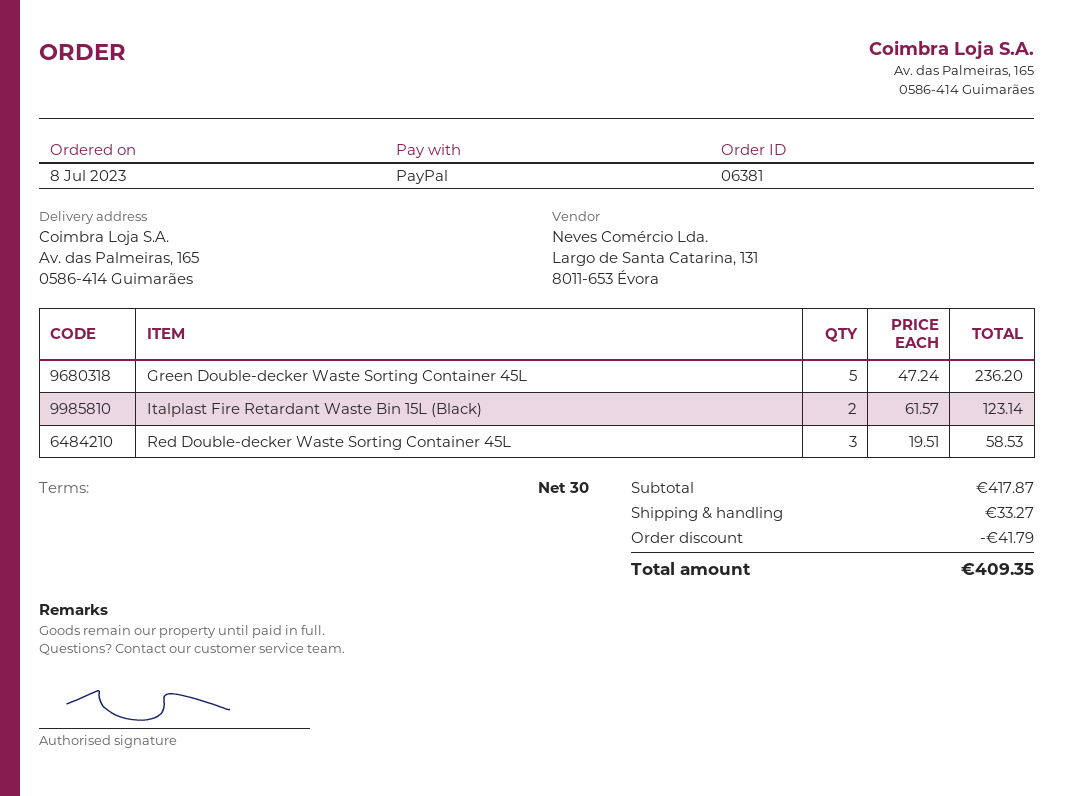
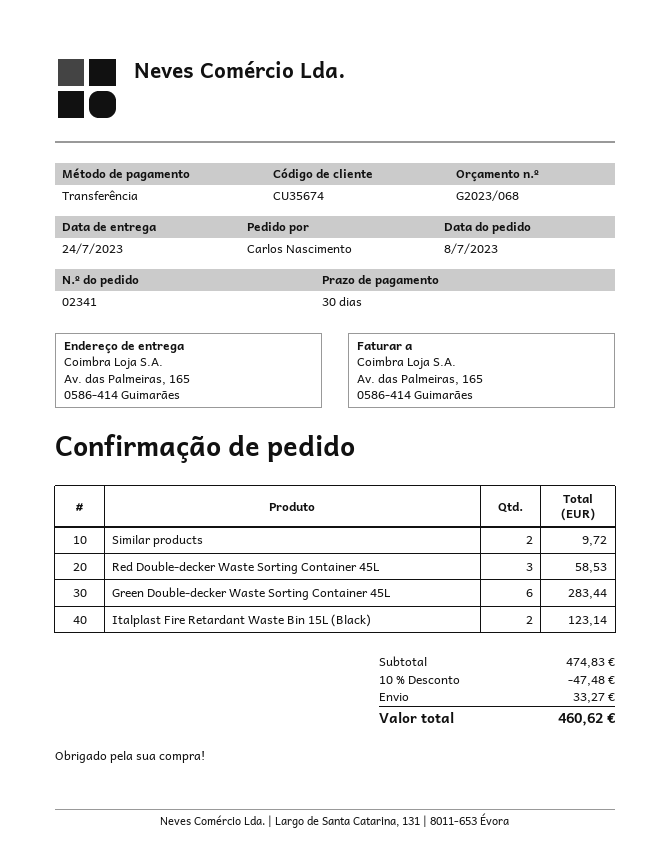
order number: 06381 -> 02341
payment method: PayPal -> bank transfer
Green Double-decker Waste Sorting Container 45L: 5 for 236.20 -> 6 for 283.44
Similar products: none -> 2 for 9.72
subtotal: 417.87 -> 474.83
discount: 41.79 -> 47.48
total: 409.35 -> 460.62

